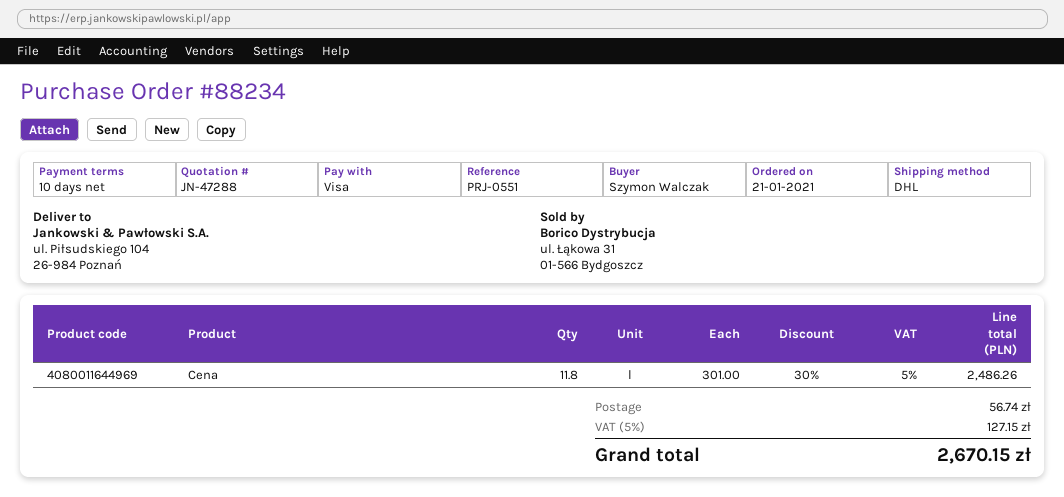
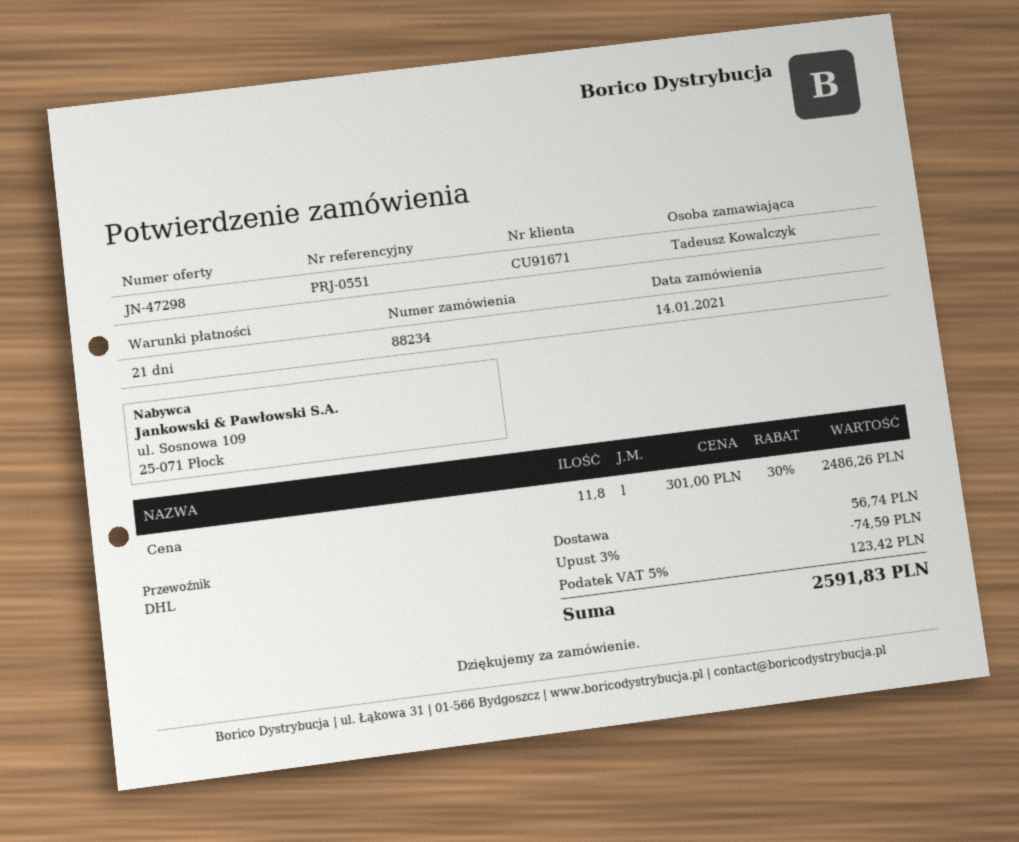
quote number: JN-47288 -> JN-47298
order date: 2021-01-21 -> 2021-01-14
payment terms: 10 days -> 21 days
ordered by: Szymon Walczak -> Tadeusz Kowalczyk
discount: none -> 3% = 74.59
tax: 5% = 127.15 -> 5% = 123.42
total: 2670.15 -> 2591.83

